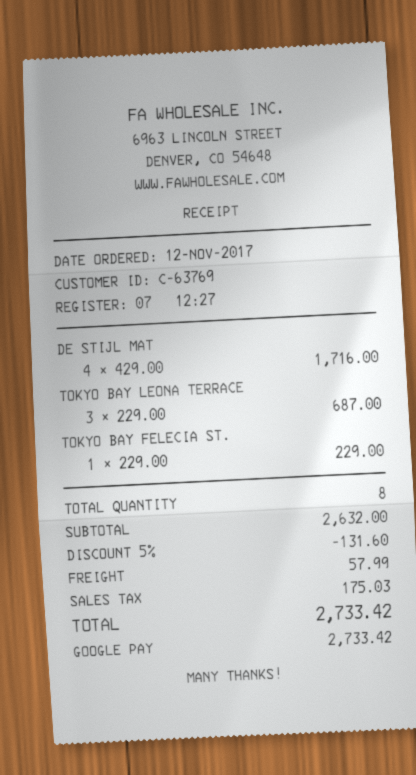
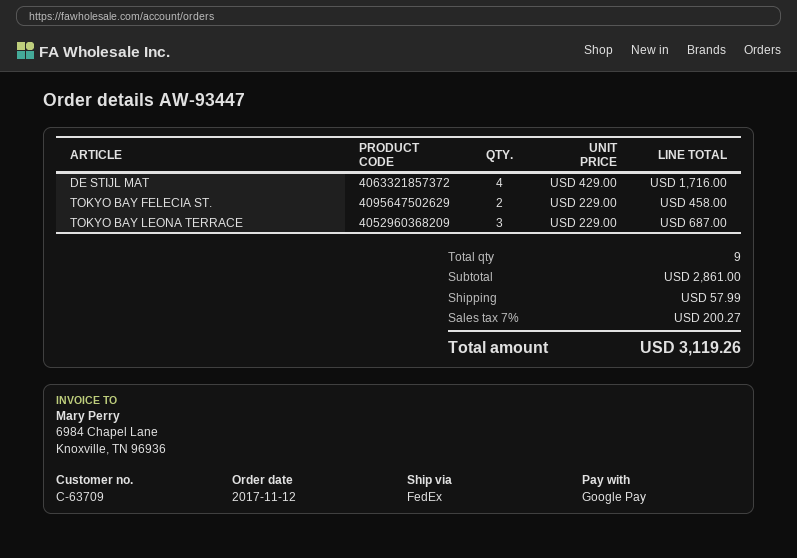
customer number: C-63769 -> C-63709
TOKYO BAY FELECIA ST.: 1 x 229.00 = 229.00 -> 2 x 229.00 = 458.00
total quantity: 8 -> 9
subtotal: 2632.00 -> 2861.00
discount: 5% = 131.60 -> none
tax: 175.03 -> 200.27
total: 2733.42 -> 3119.26

